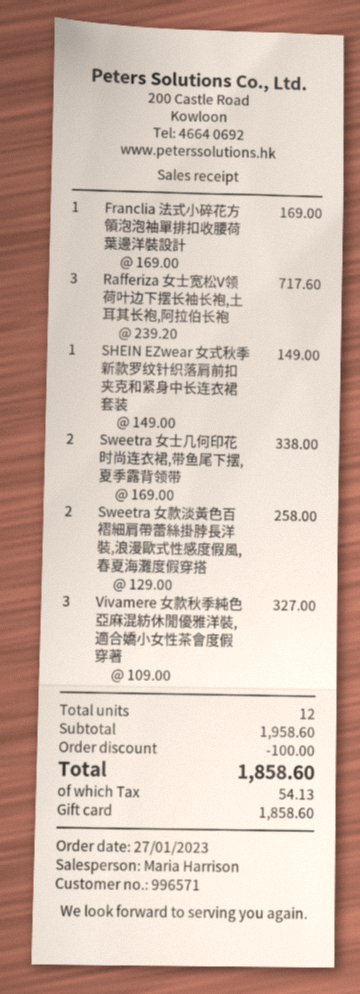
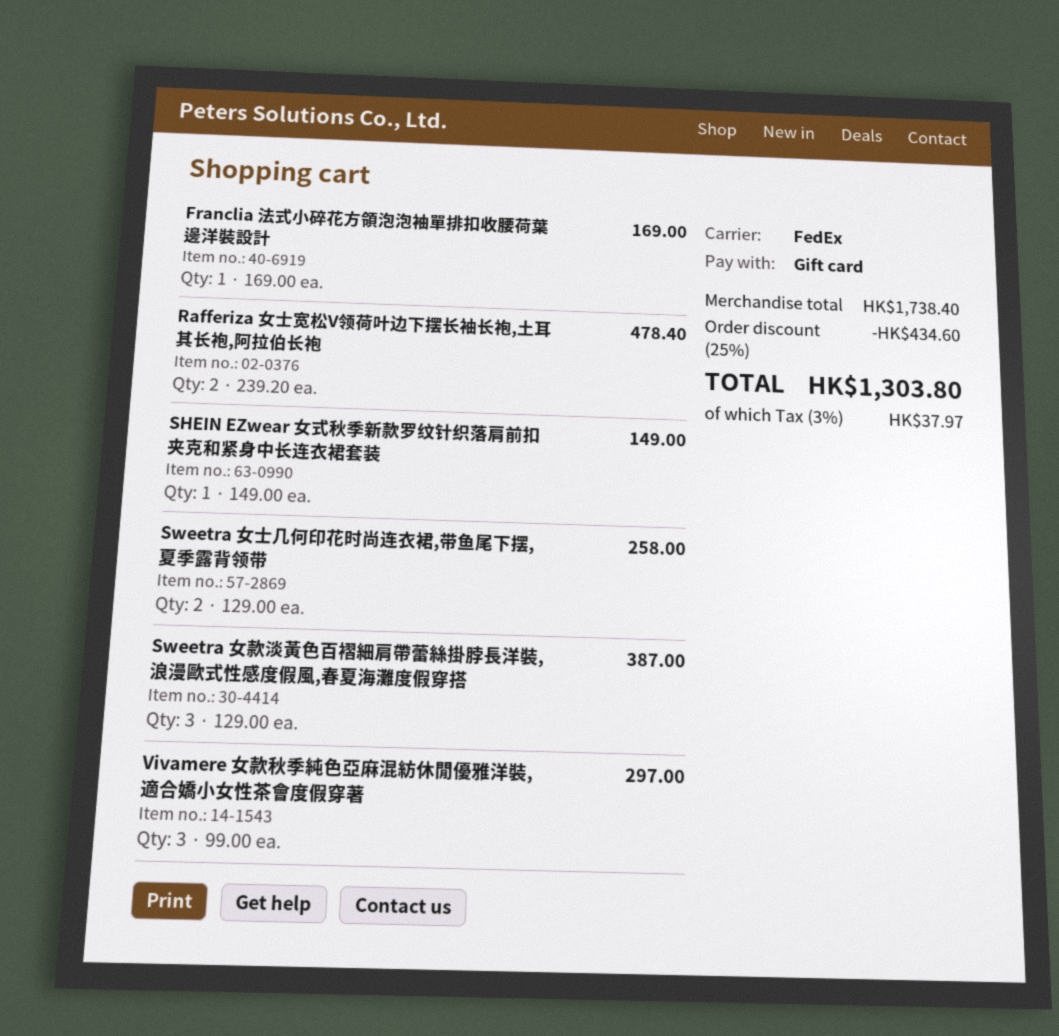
Rafferiza 女士宽松V领荷叶边下摆长袖长袍,土耳其长袍,阿拉伯长袍: 3 x 239.20 = 717.60 -> 2 x 239.20 = 478.40
Sweetra 女士几何印花时尚连衣裙,带鱼尾下摆,夏季露背领带: 2 x 169.00 = 338.00 -> 2 x 129.00 = 258.00
Sweetra 女款淡黃色百褶細肩帶蕾絲掛脖長洋裝,浪漫歐式性感度假風,春夏海灘度假穿搭: 2 x 129.00 = 258.00 -> 3 x 129.00 = 387.00
Vivamere 女款秋季純色亞麻混紡休閒優雅洋裝,適合嬌小女性茶會度假穿著: 3 x 109.00 = 327.00 -> 3 x 99.00 = 297.00
subtotal: 1958.60 -> 1738.40
discount: 100.00 -> 434.60
tax: 54.13 -> 37.97
total: 1858.60 -> 1303.80

